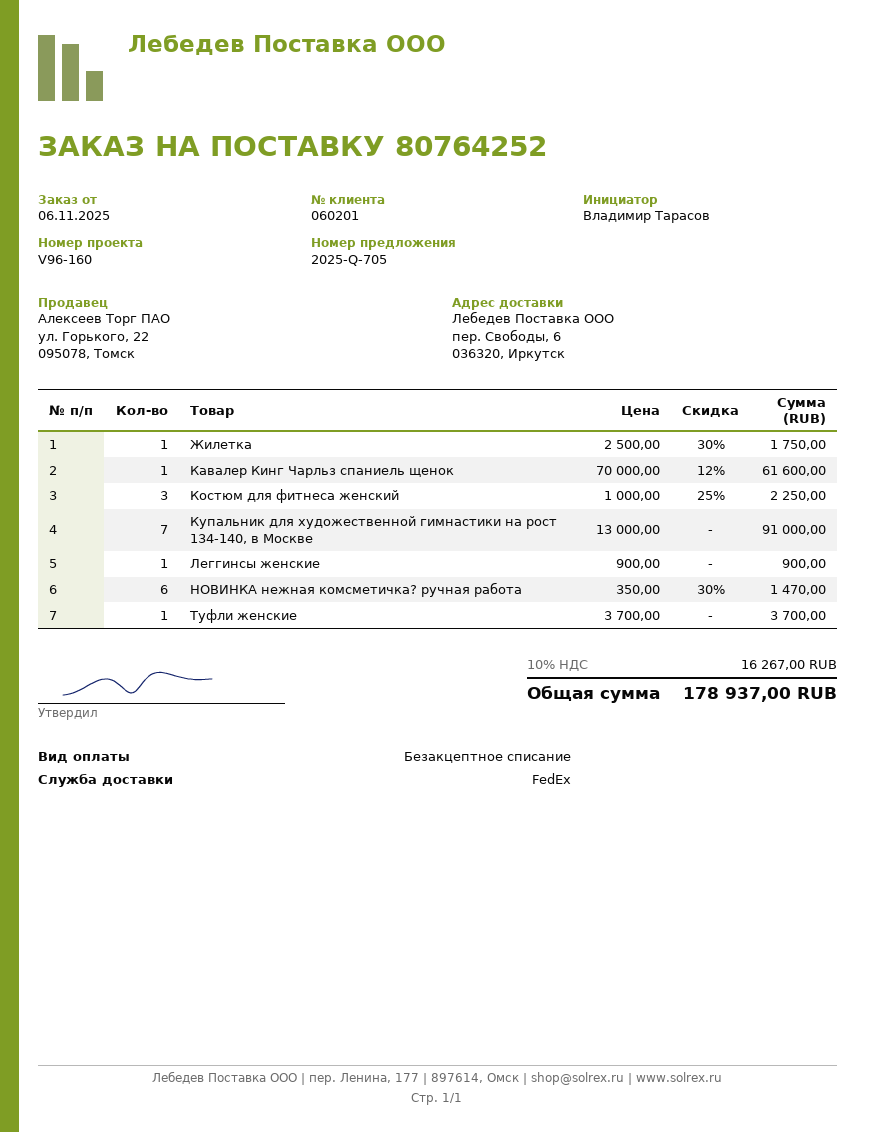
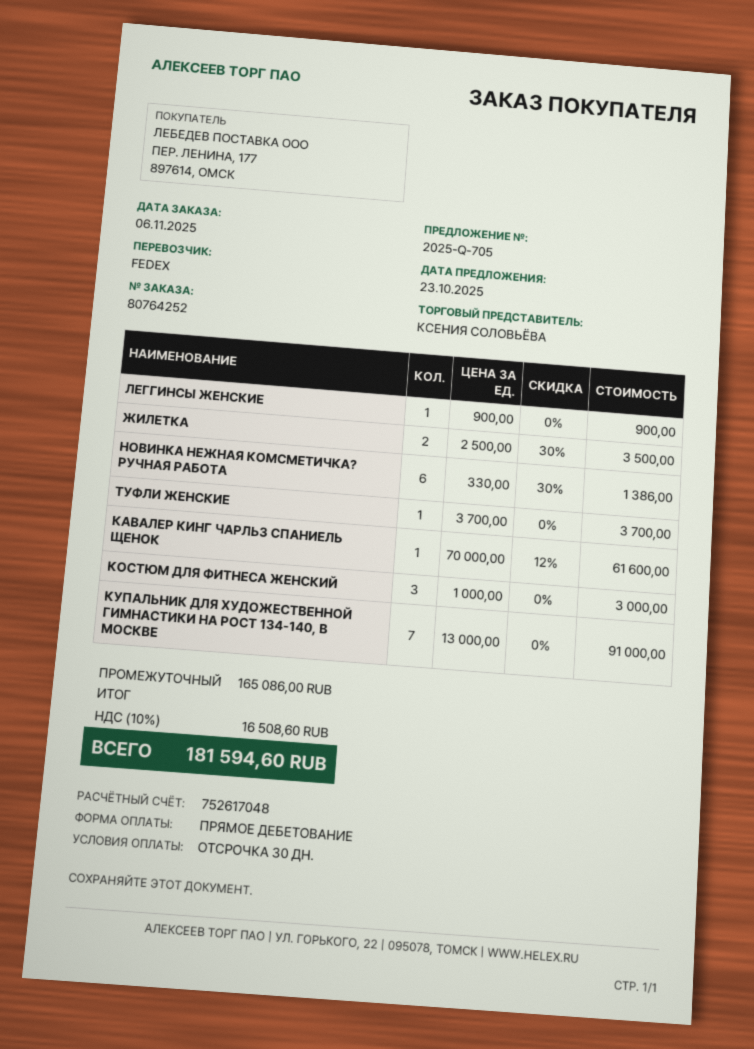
Жилетка: 1 x 2500.00 - 30% = 1750.00 -> 2 x 2500.00 - 30% = 3500.00
Костюм для фитнеса женский: 3 x 1000.00 - 25% = 2250.00 -> 3 x 1000.00 = 3000.00
НОВИНКА нежная комсметичка? ручная работа: 6 x 350.00 - 30% = 1470.00 -> 6 x 330.00 - 30% = 1386.00
tax: 10% = 16267.00 -> 10% = 16508.60
total: 178937.00 -> 181594.60

